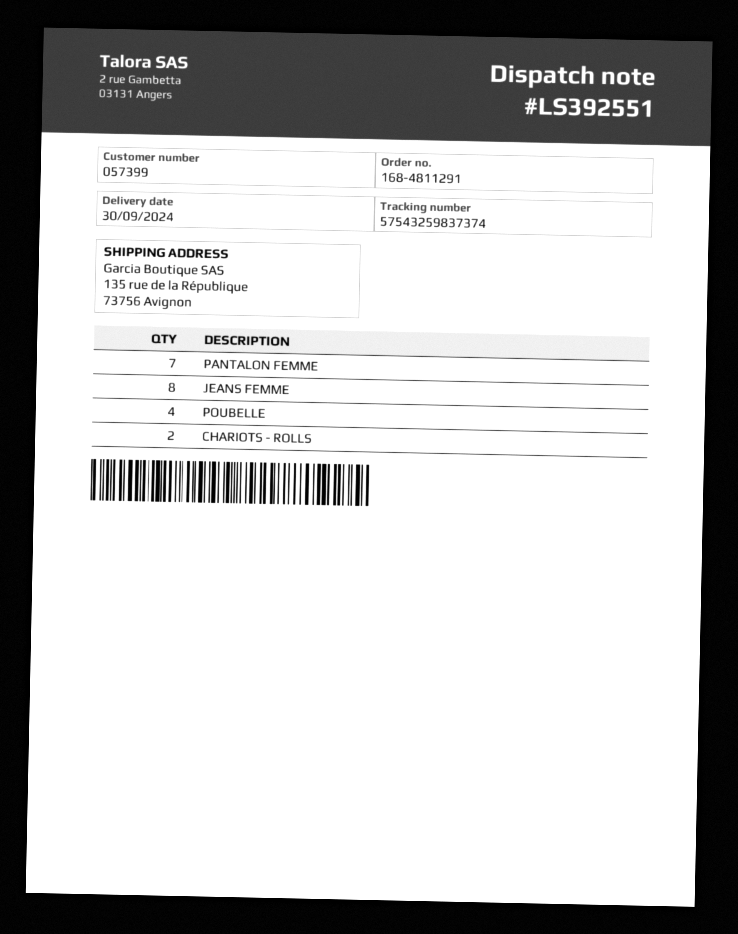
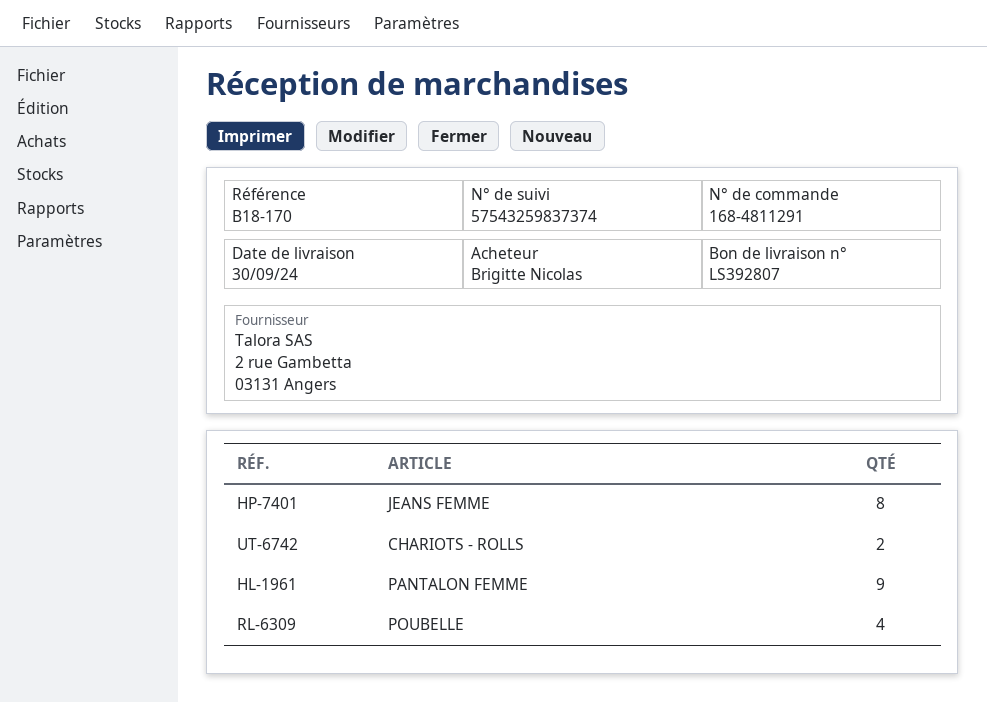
delivery note number: LS392551 -> LS392807
PANTALON FEMME: 7 -> 9

